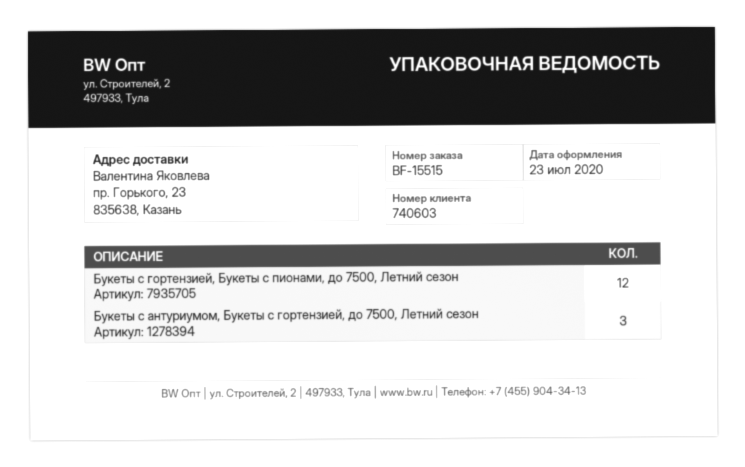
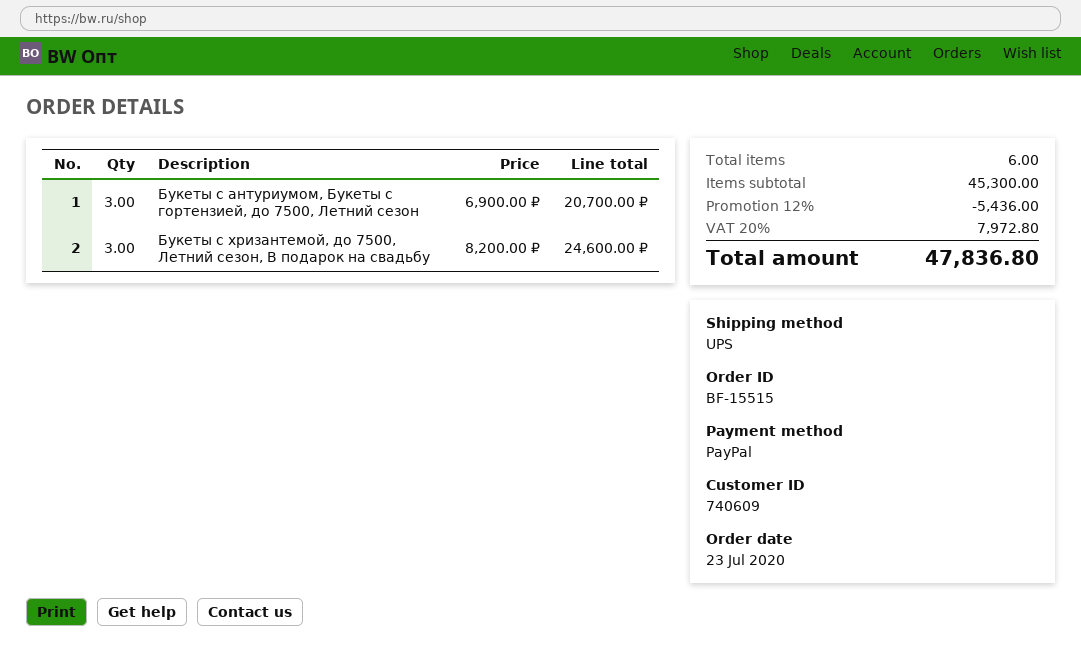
customer number: 740603 -> 740609
Букеты с гортензией, Букеты с пионами, до 7500, Летний сезон: 12 -> none
Букеты с хризантемой, до 7500, Летний сезон, В подарок на свадьбу: none -> 3

